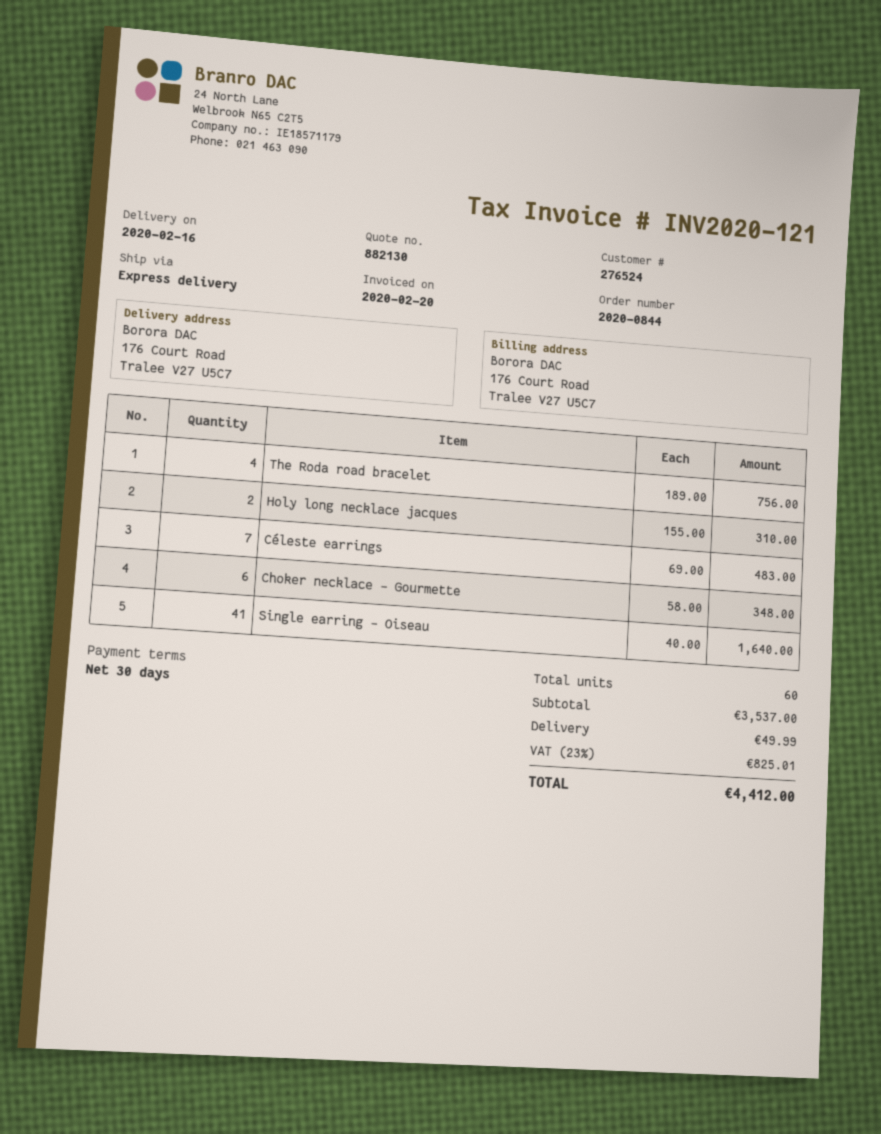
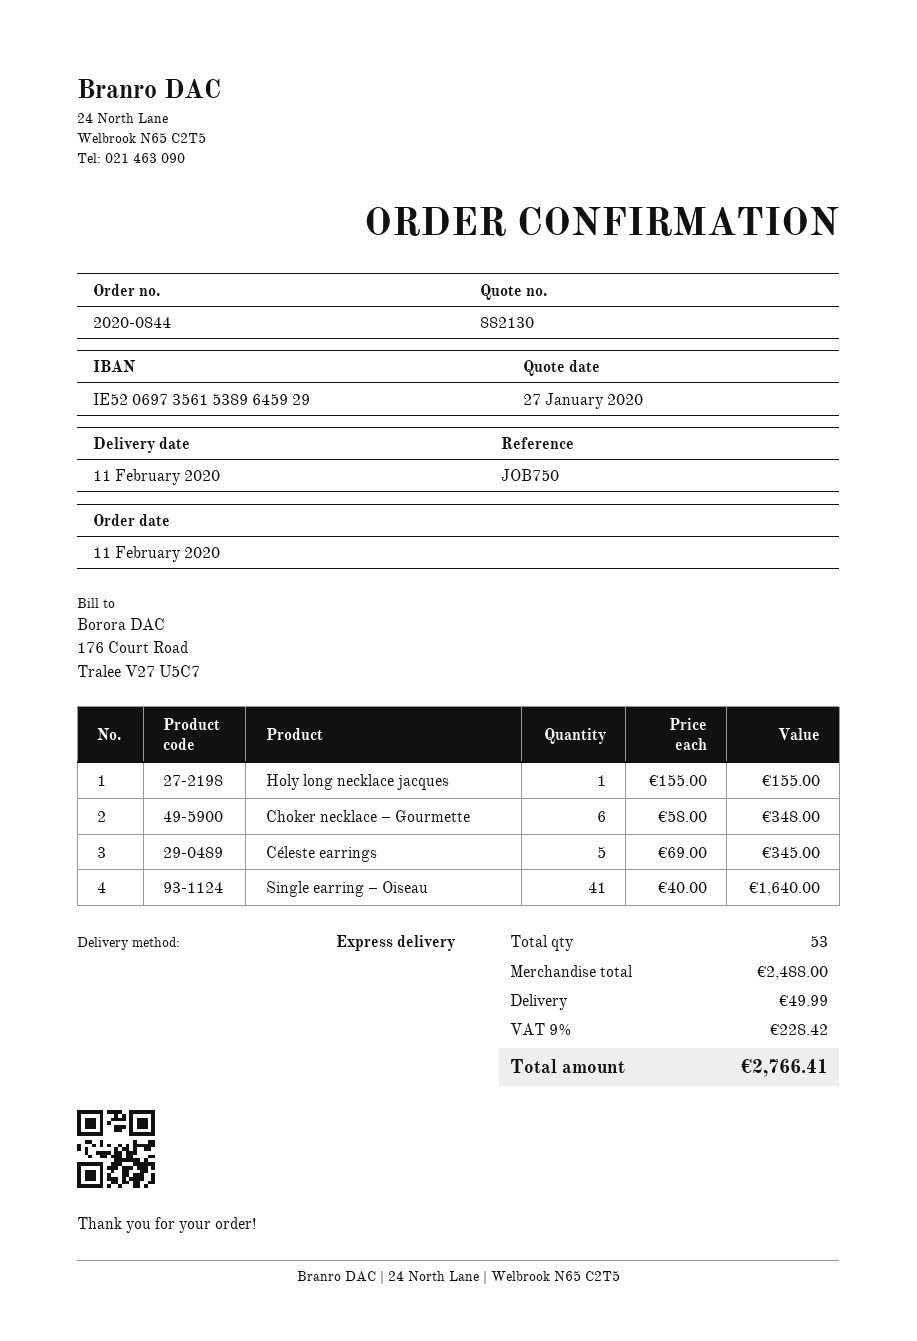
delivery date: 2020-02-16 -> 2020-02-11
The Roda road bracelet: 4 x 189.00 = 756.00 -> none
Holy long necklace jacques: 2 x 155.00 = 310.00 -> 1 x 155.00 = 155.00
Céleste earrings: 7 x 69.00 = 483.00 -> 5 x 69.00 = 345.00
total quantity: 60 -> 53
subtotal: 3537.00 -> 2488.00
tax: 23% = 825.01 -> 9% = 228.42
total: 4412.00 -> 2766.41

